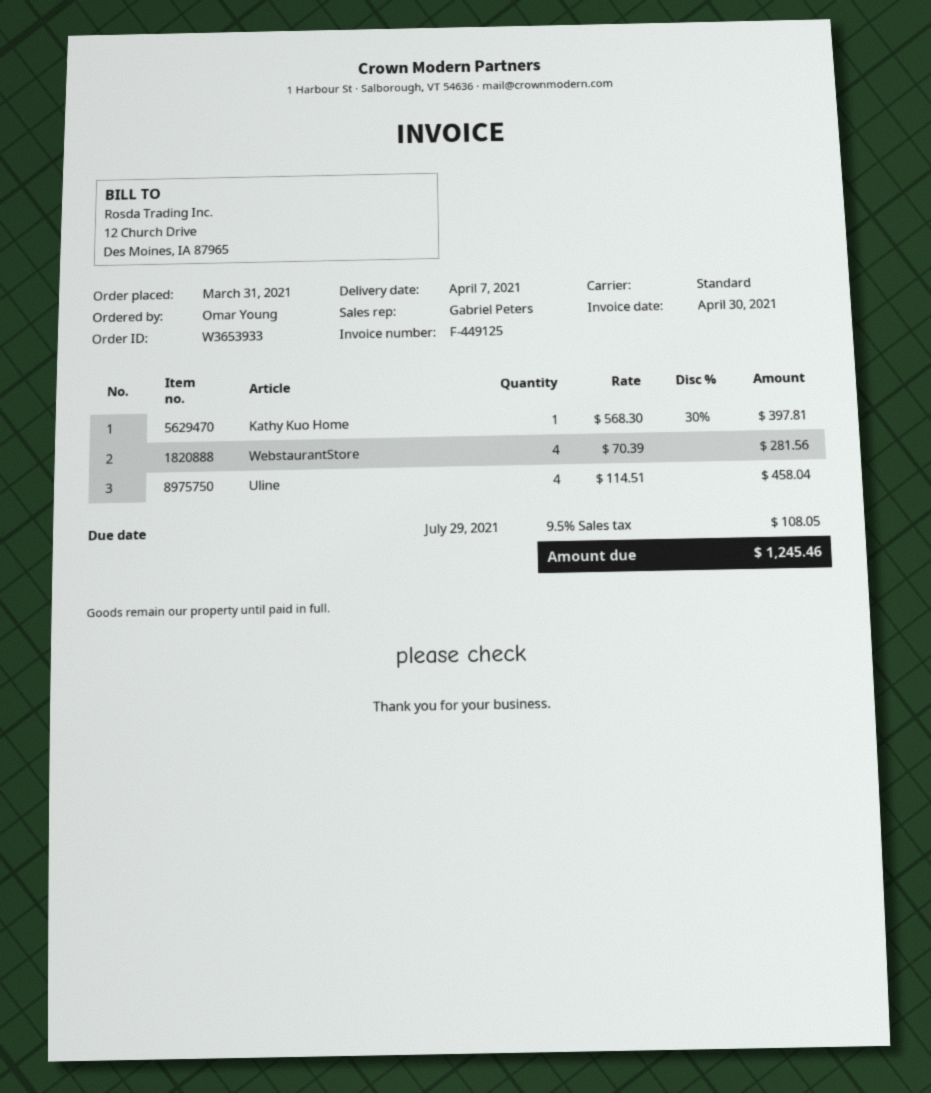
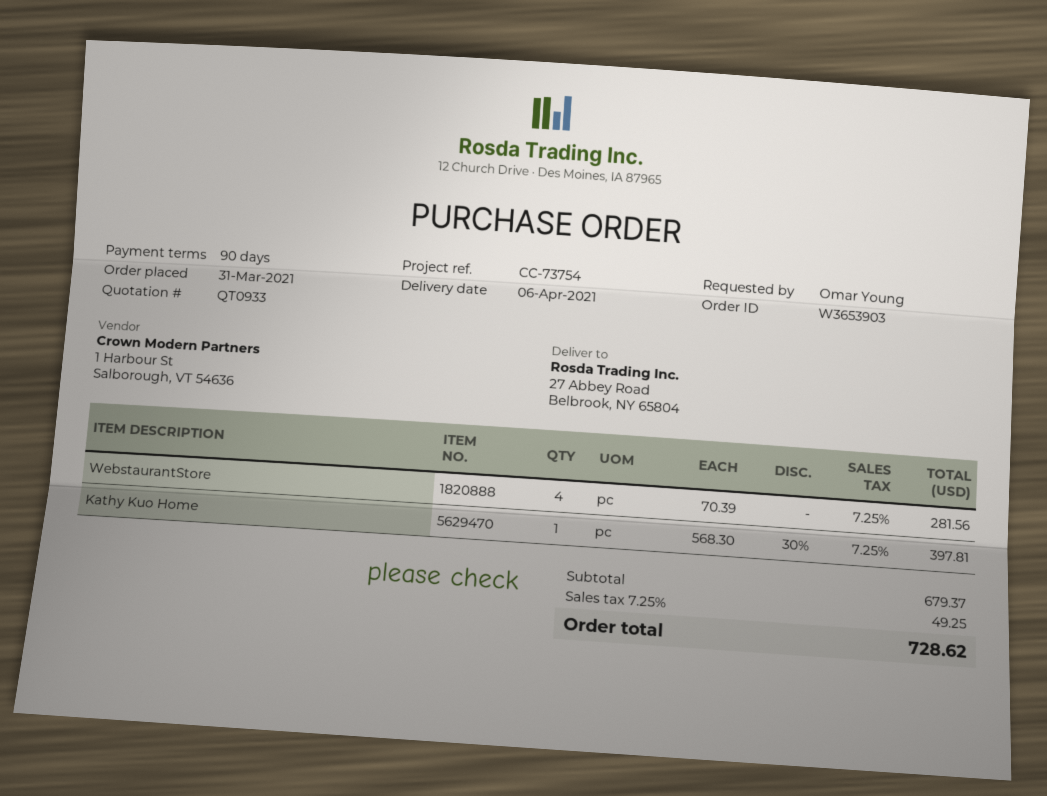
order number: W3653933 -> W3653903
delivery date: 2021-04-07 -> 2021-04-06
Uline: 4 x 114.51 = 458.04 -> none
tax: 9.5% = 108.05 -> 7.25% = 49.25
total: 1245.46 -> 728.62

